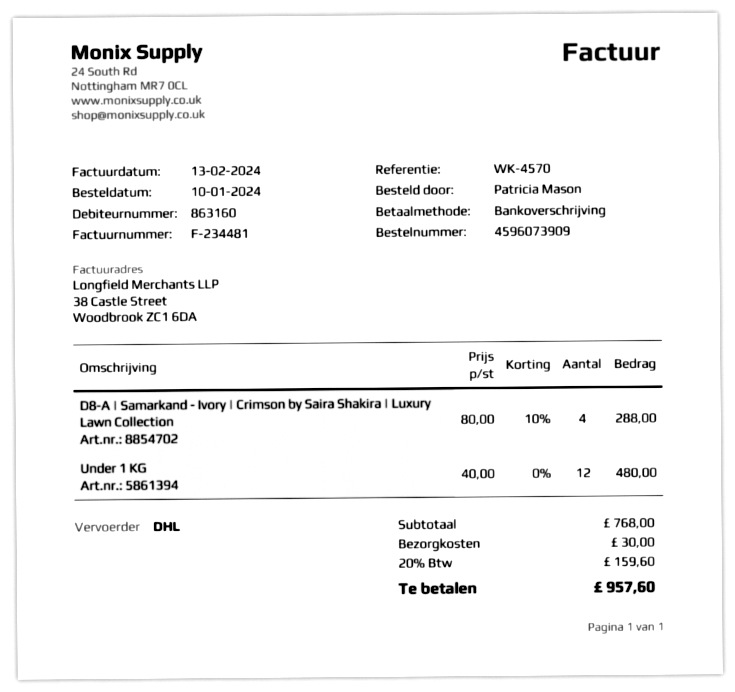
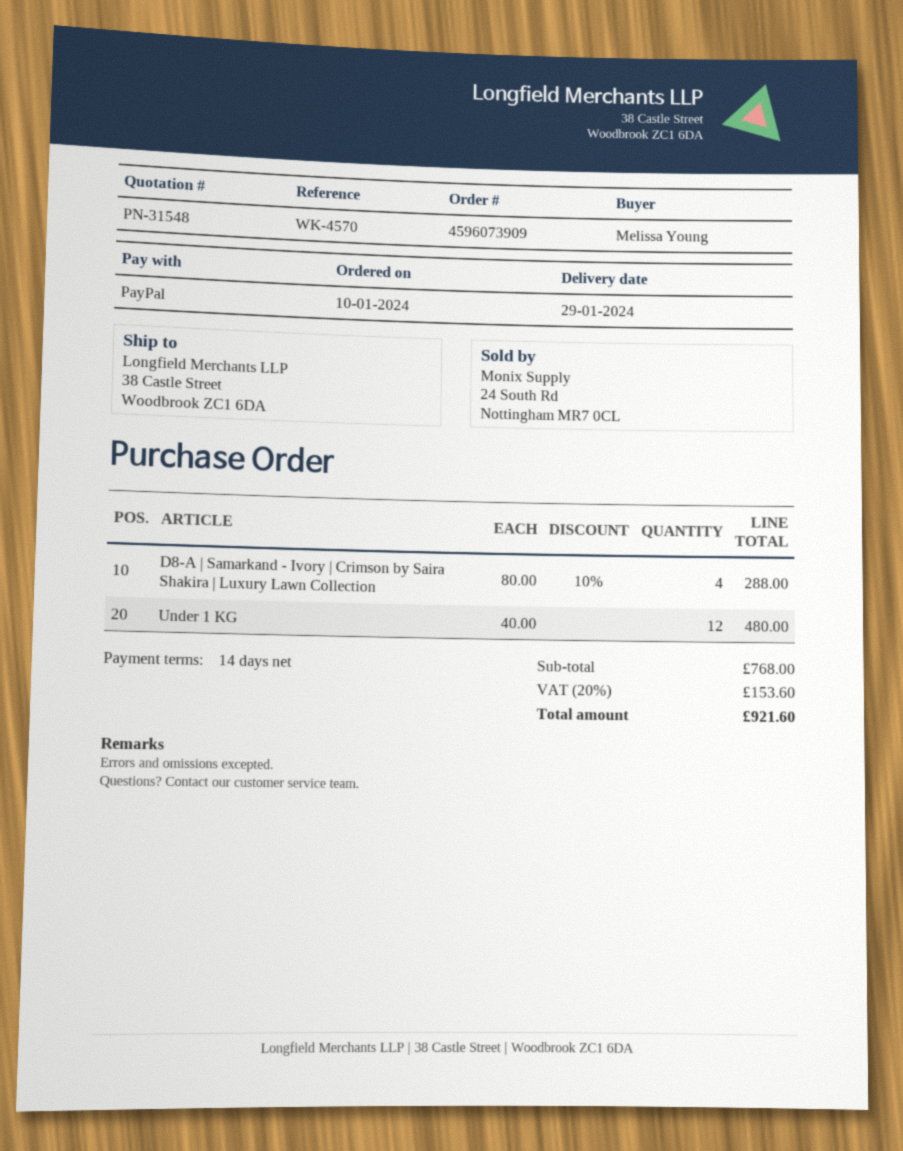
ordered by: Patricia Mason -> Melissa Young
payment method: bank transfer -> PayPal
shipping: 30.00 -> none
tax: 20% = 159.60 -> 20% = 153.60
total: 957.60 -> 921.60

